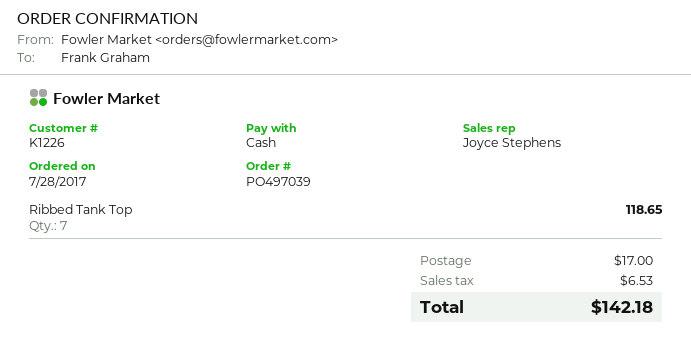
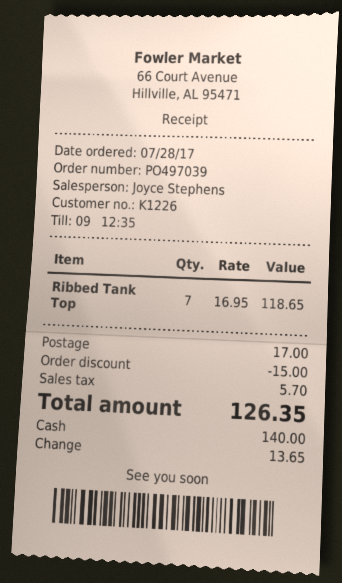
discount: none -> 15.00
tax: 6.53 -> 5.70
total: 142.18 -> 126.35

